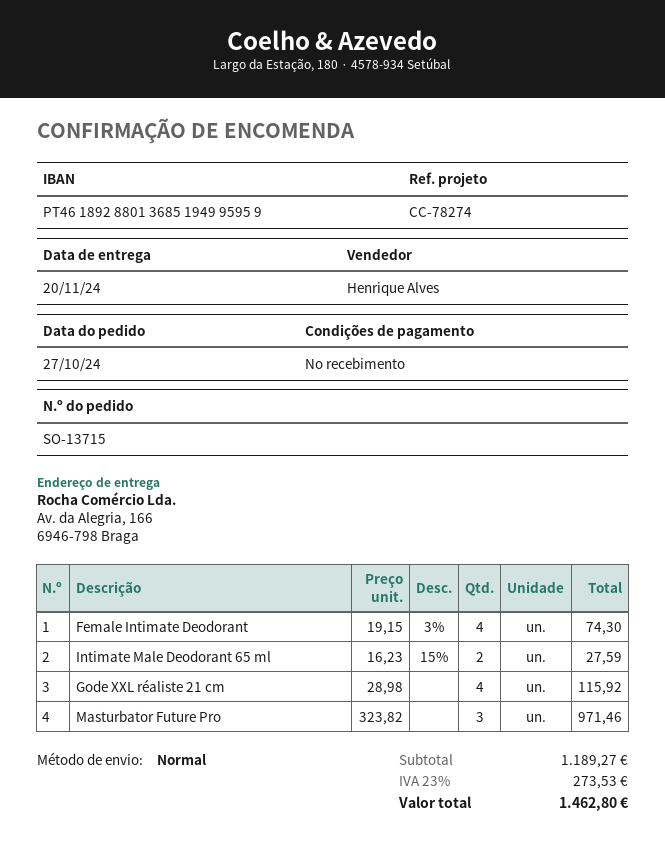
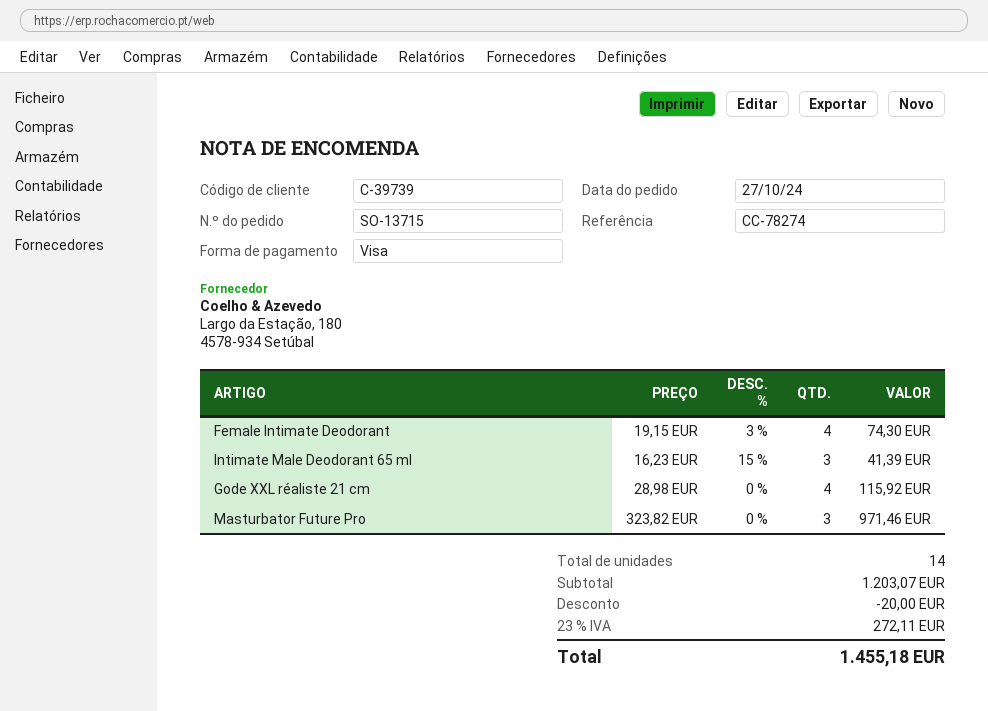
Intimate Male Deodorant 65 ml: 2 x 16.23 - 15% = 27.59 -> 3 x 16.23 - 15% = 41.39
subtotal: 1189.27 -> 1203.07
discount: none -> 20.00
tax: 23% = 273.53 -> 23% = 272.11
total: 1462.80 -> 1455.18

